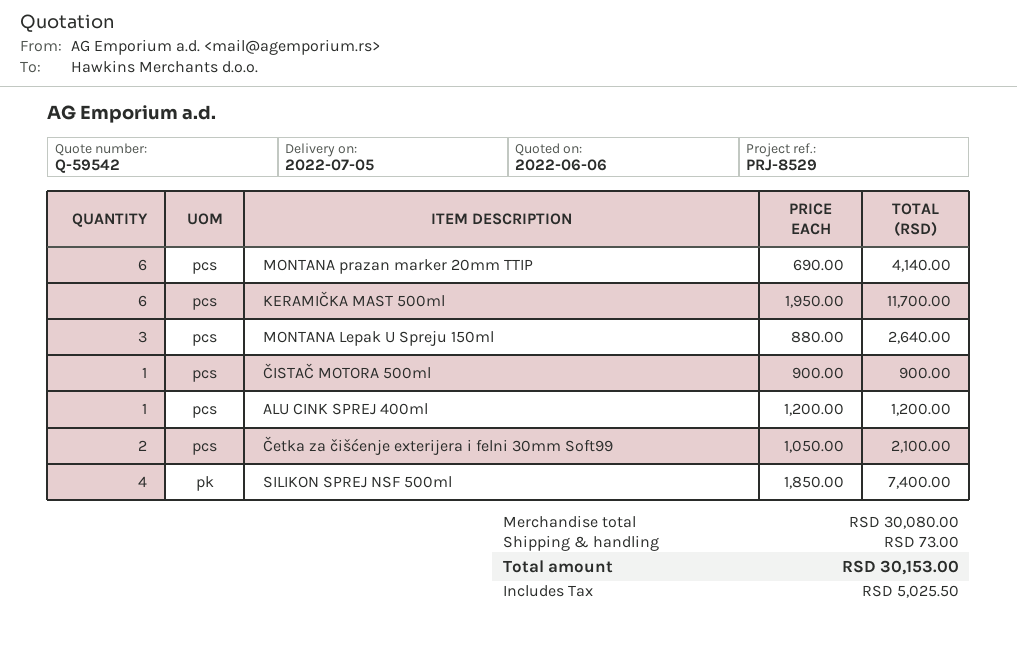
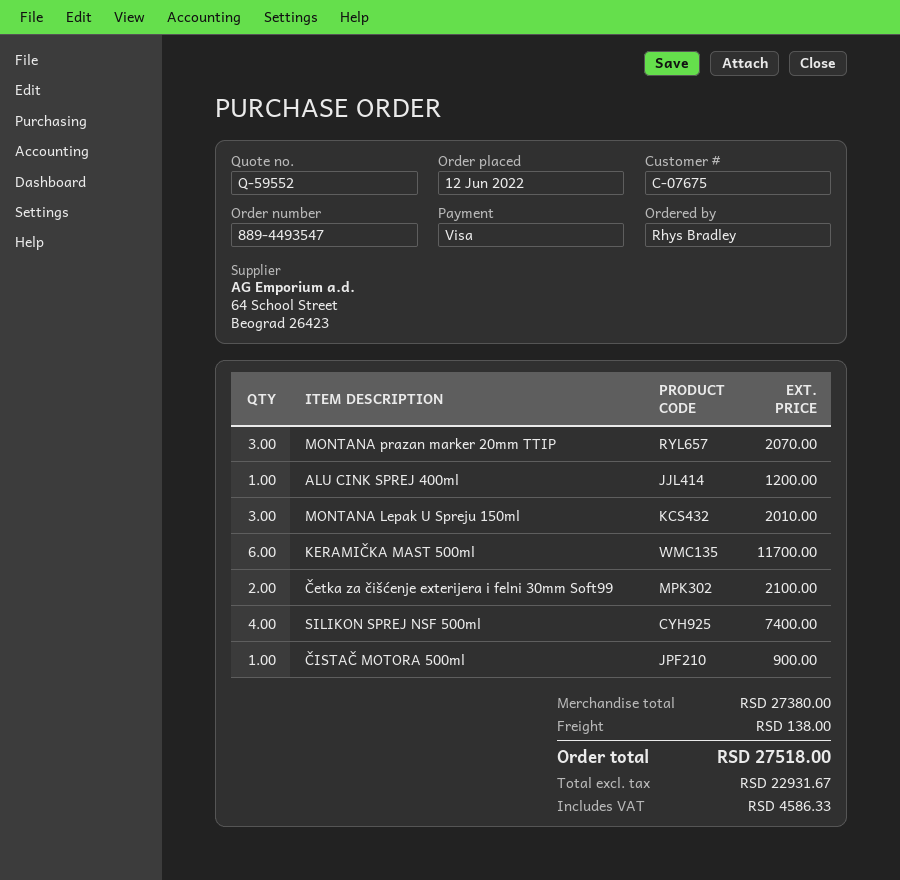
quote number: Q-59542 -> Q-59552
MONTANA prazan marker 20mm TTIP: 6 for 4140.00 -> 3 for 2070.00
MONTANA Lepak U Spreju 150ml: 3 for 2640.00 -> 3 for 2010.00
subtotal: 30080.00 -> 27380.00
shipping: 73.00 -> 138.00
tax: 5025.50 -> 4586.33
total: 30153.00 -> 27518.00

